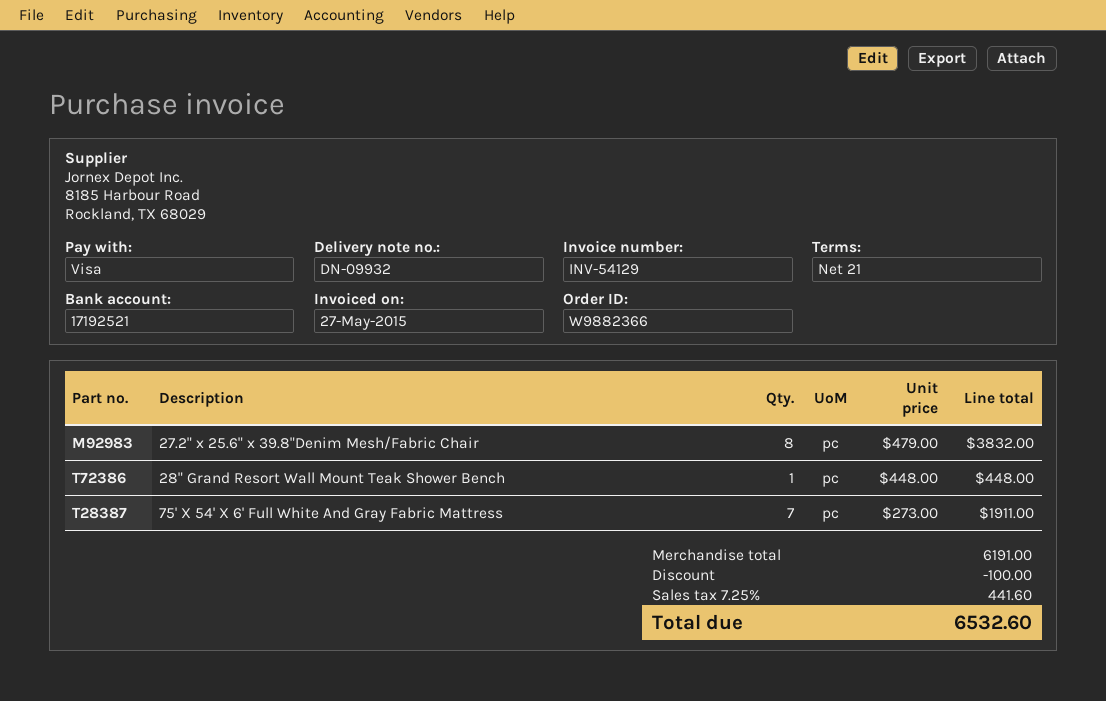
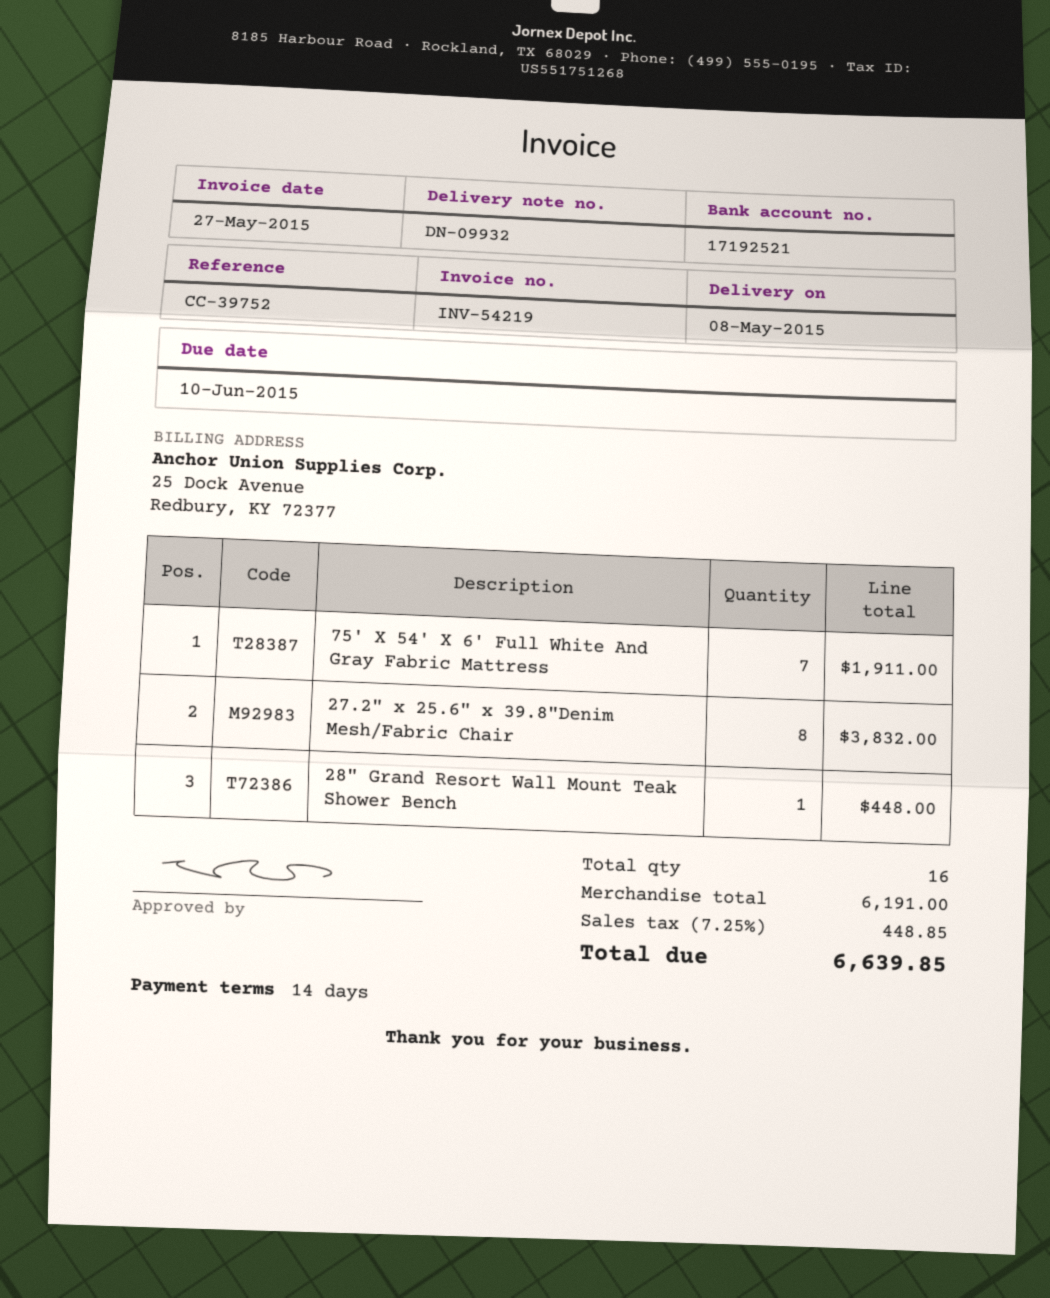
invoice number: INV-54129 -> INV-54219
payment terms: 21 days -> 14 days
discount: 100.00 -> none
tax: 7.25% = 441.60 -> 7.25% = 448.85
total: 6532.60 -> 6639.85

